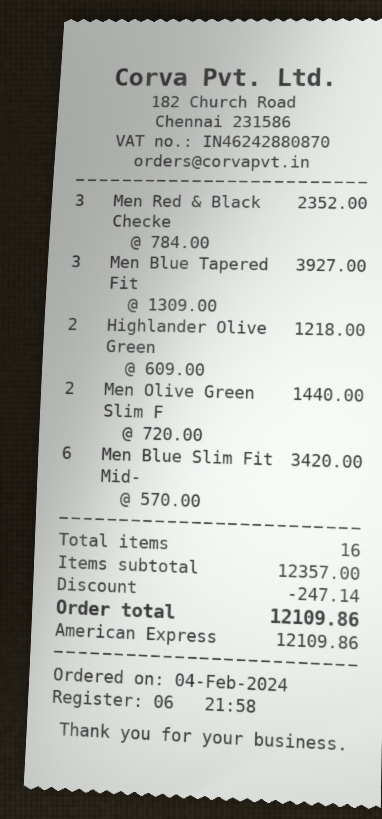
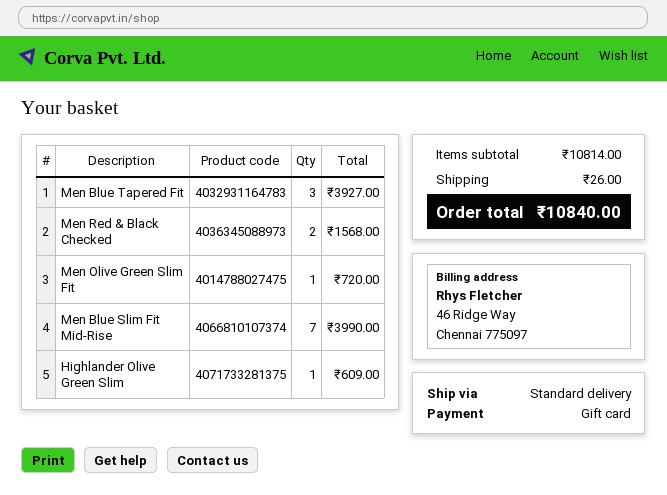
payment method: American Express -> gift card
Men Red & Black Checke: 3 for 2352.00 -> 2 for 1568.00
Highlander Olive Green: 2 for 1218.00 -> 1 for 609.00
Men Olive Green Slim F: 2 for 1440.00 -> 1 for 720.00
Men Blue Slim Fit Mid-: 6 for 3420.00 -> 7 for 3990.00
subtotal: 12357.00 -> 10814.00
discount: 247.14 -> none
shipping: none -> 26.00
total: 12109.86 -> 10840.00

